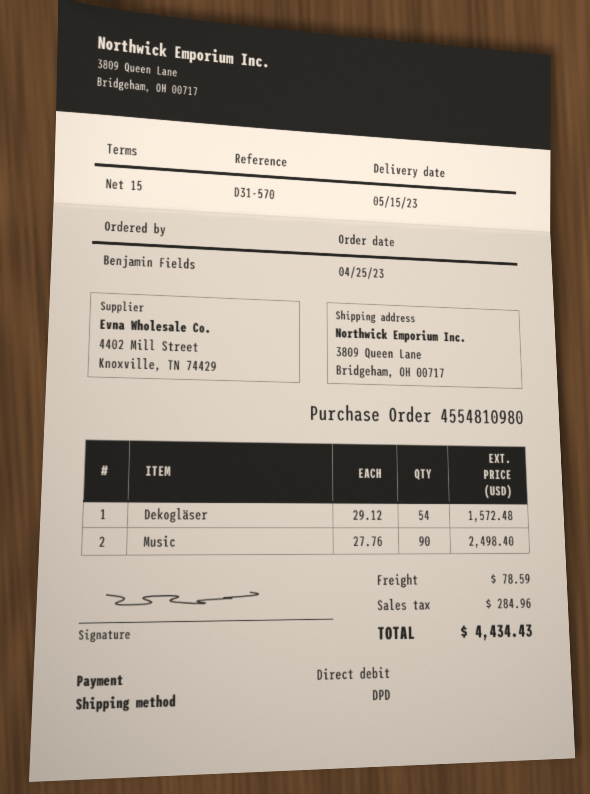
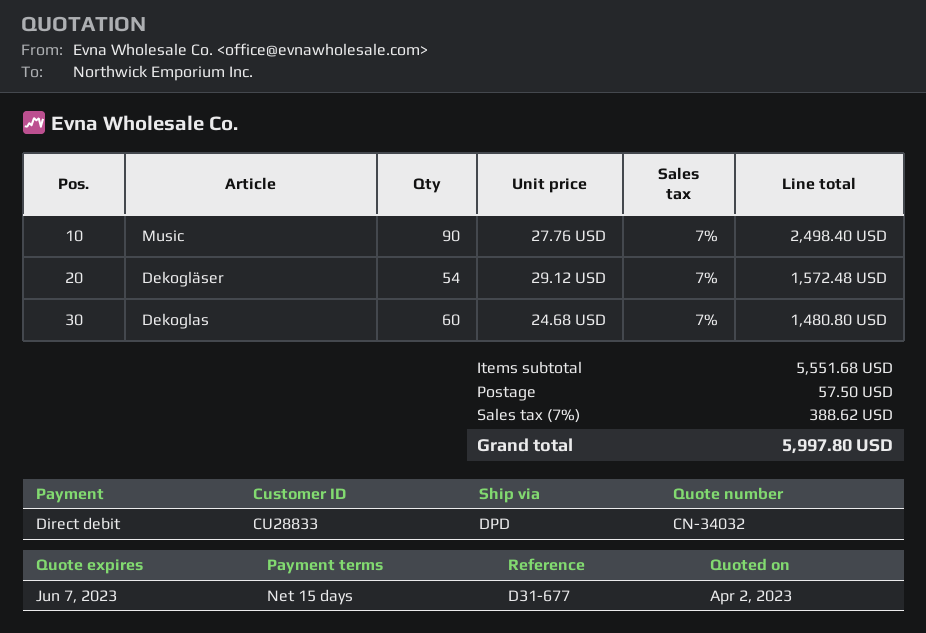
reference: D31-570 -> D31-677
Dekoglas: none -> 60 x 24.68 = 1480.80
shipping: 78.59 -> 57.50
tax: 284.96 -> 388.62
total: 4434.43 -> 5997.80

